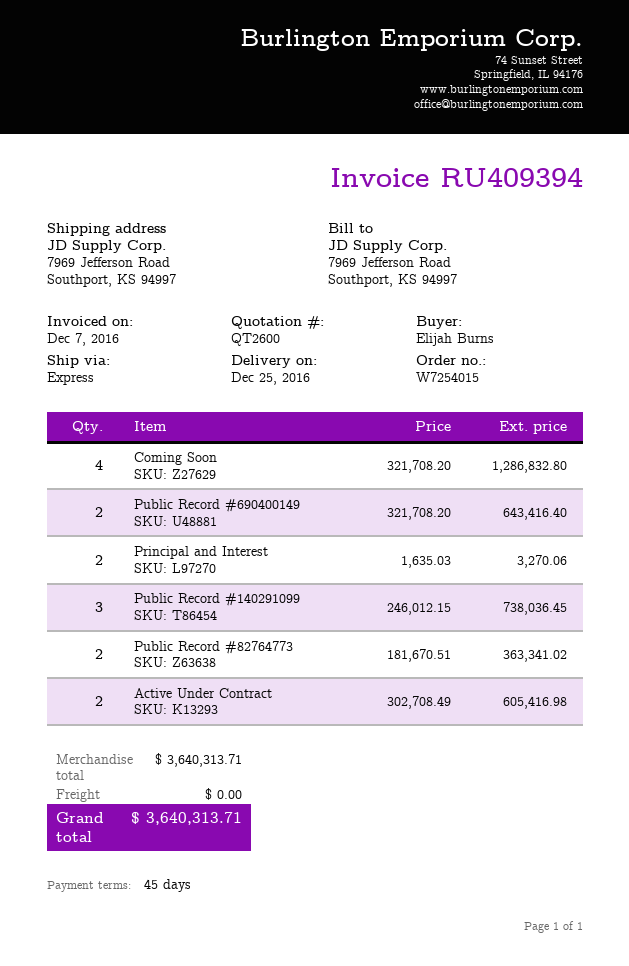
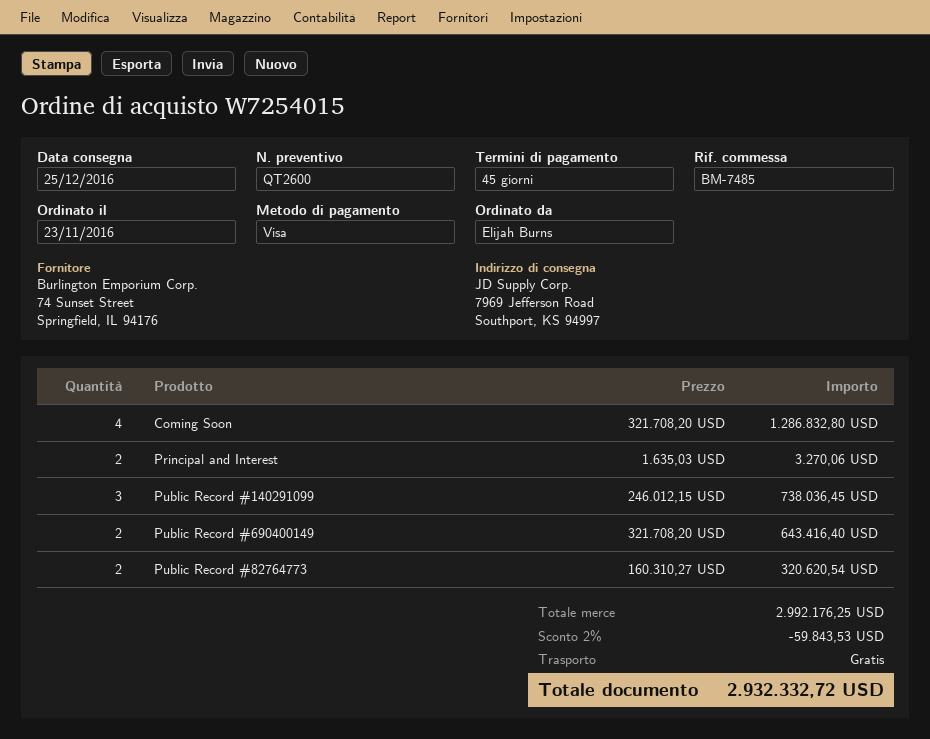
Public Record #82764773: 2 x 181670.51 = 363341.02 -> 2 x 160310.27 = 320620.54
Active Under Contract: 2 x 302708.49 = 605416.98 -> none
subtotal: 3640313.71 -> 2992176.25
discount: none -> 2% = 59843.53
total: 3640313.71 -> 2932332.72

